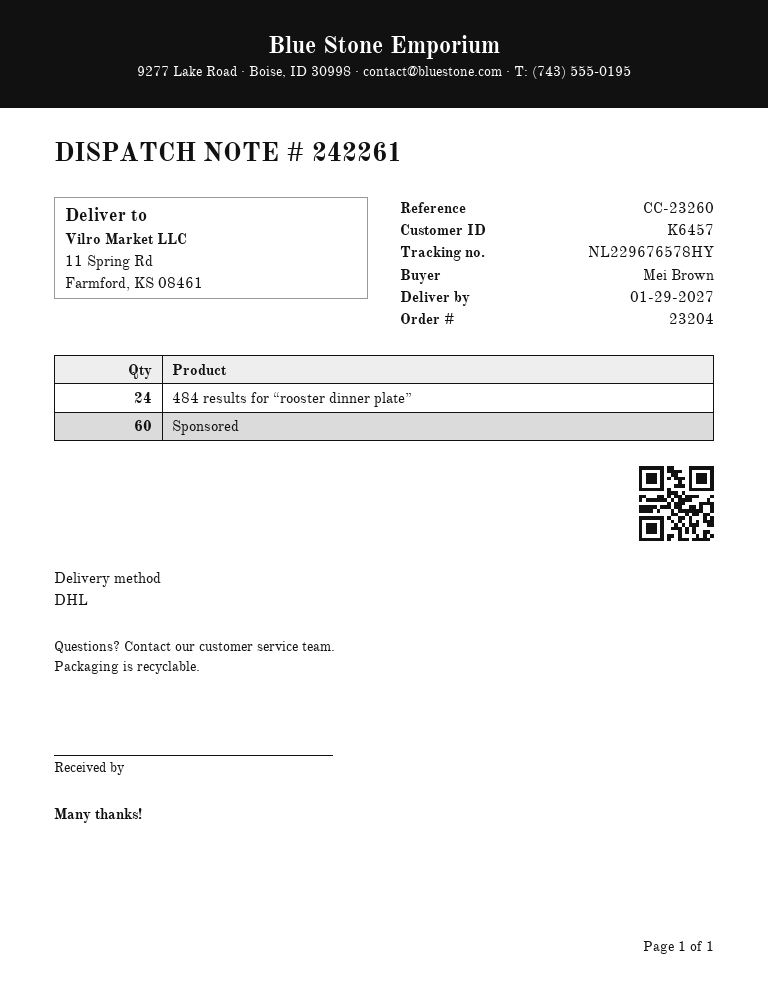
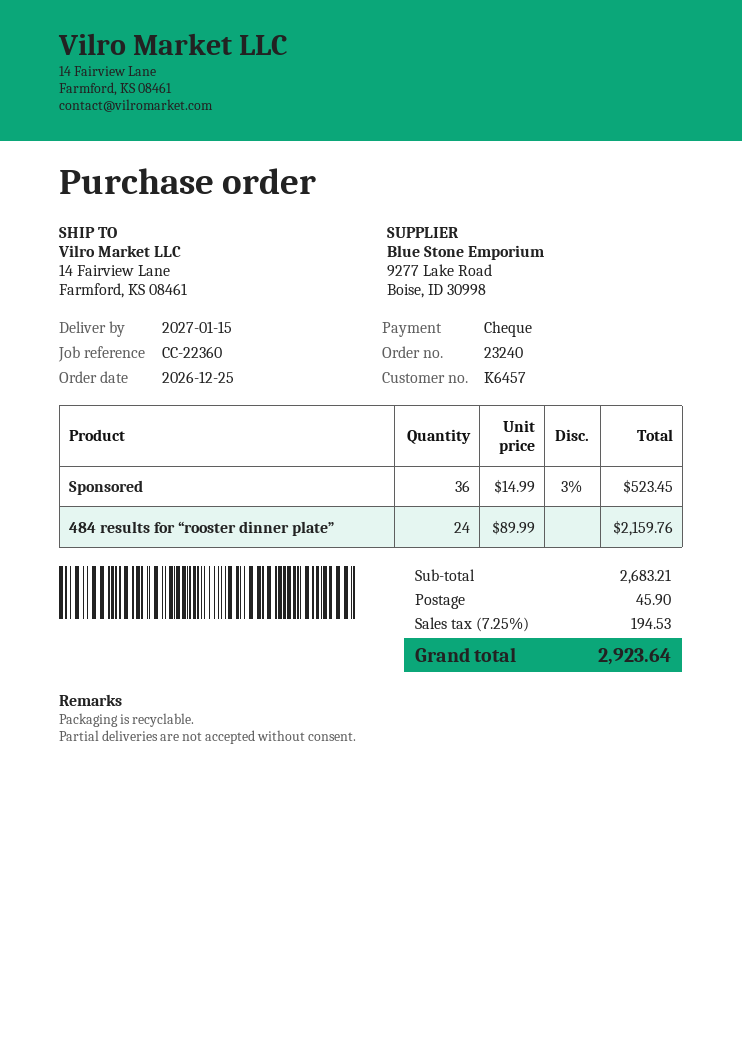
order number: 23204 -> 23240
delivery date: 2027-01-29 -> 2027-01-15
reference: CC-23260 -> CC-22360
ship to: 11 Spring Rd, Farmford, KS 08461 -> 14 Fairview Lane, Farmford, KS 08461
Sponsored: 60 -> 36

